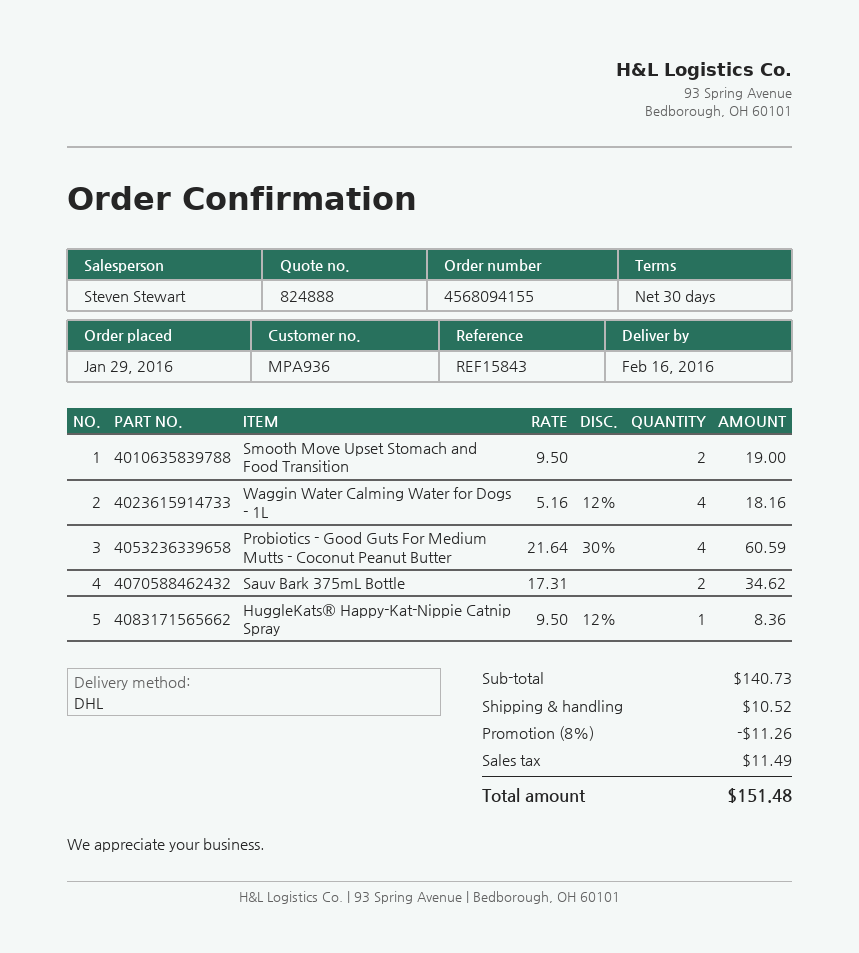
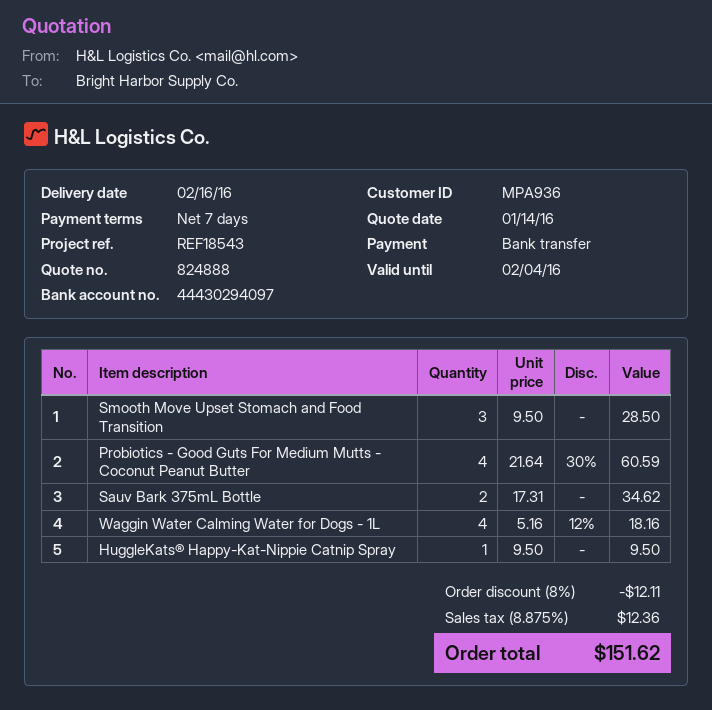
payment terms: 30 days -> 7 days
reference: REF15843 -> REF18543
Smooth Move Upset Stomach and Food Transition: 2 x 9.50 = 19.00 -> 3 x 9.50 = 28.50
HuggleKats® Happy-Kat-Nippie Catnip Spray: 1 x 9.50 - 12% = 8.36 -> 1 x 9.50 = 9.50
discount: 8% = 11.26 -> 8% = 12.11
shipping: 10.52 -> none
tax: 11.49 -> 12.36
total: 151.48 -> 151.62

